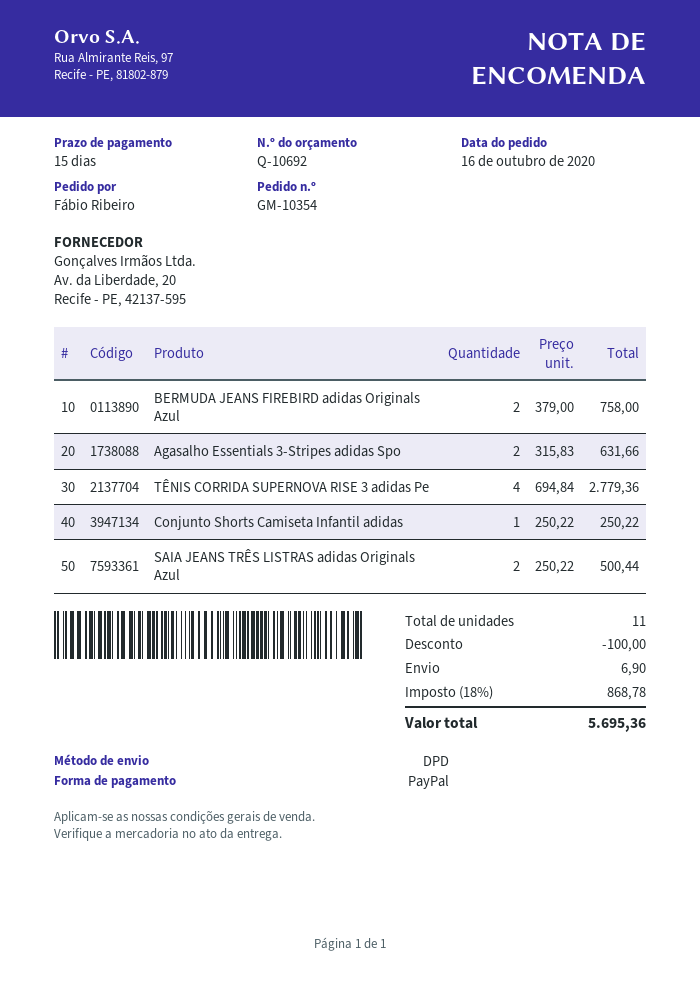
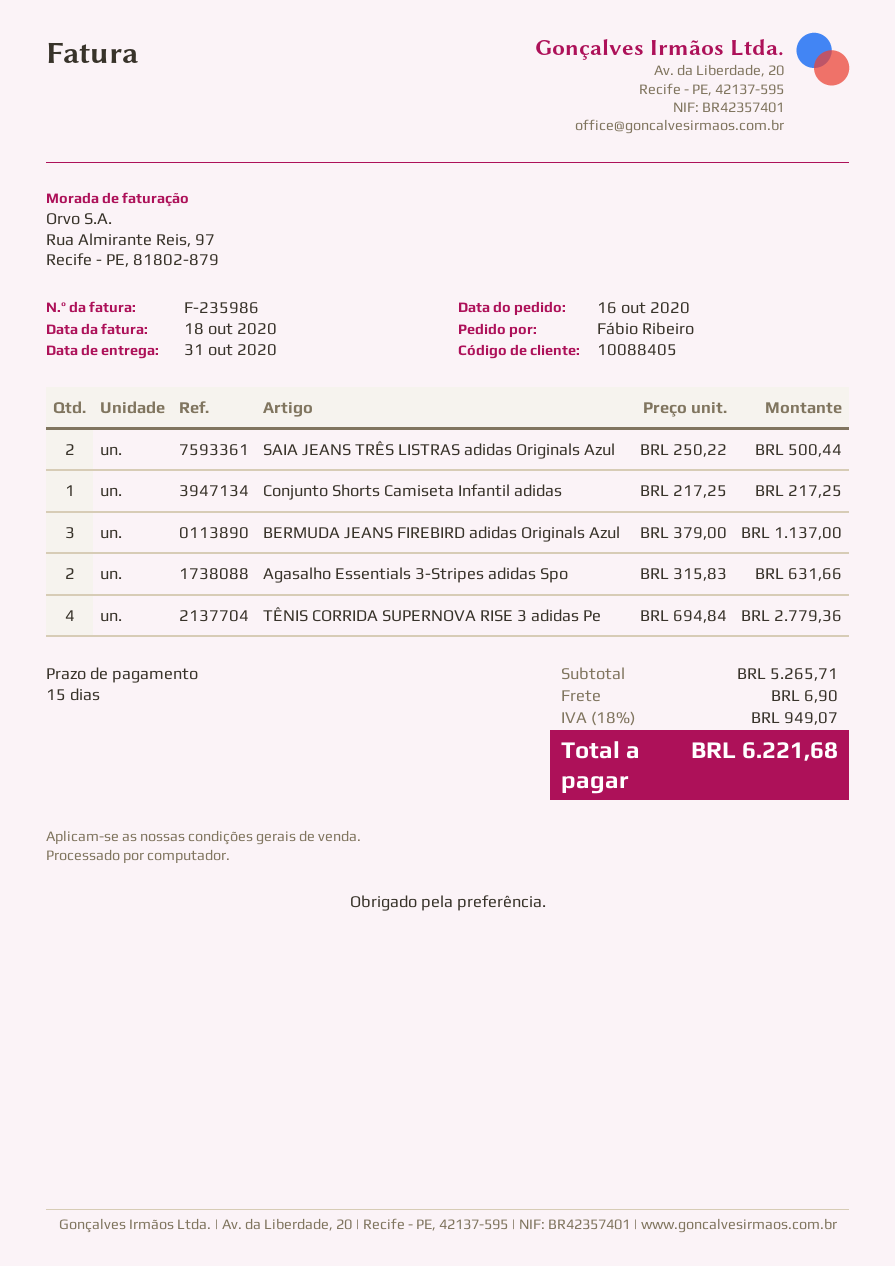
BERMUDA JEANS FIREBIRD adidas Originals Azul: 2 x 379.00 = 758.00 -> 3 x 379.00 = 1137.00
Conjunto Shorts Camiseta Infantil adidas: 1 x 250.22 = 250.22 -> 1 x 217.25 = 217.25
discount: 100.00 -> none
tax: 18% = 868.78 -> 18% = 949.07
total: 5695.36 -> 6221.68

